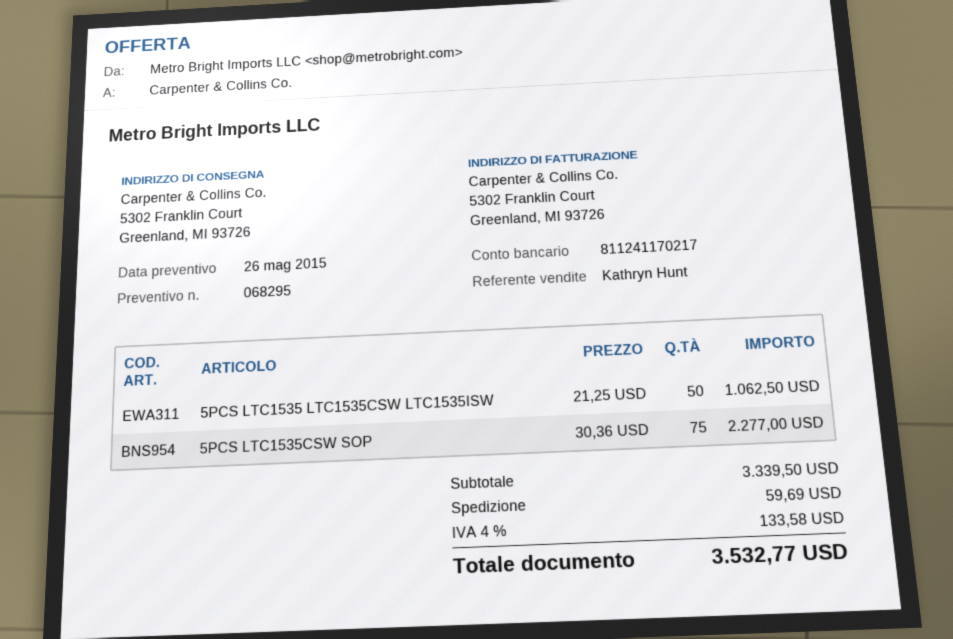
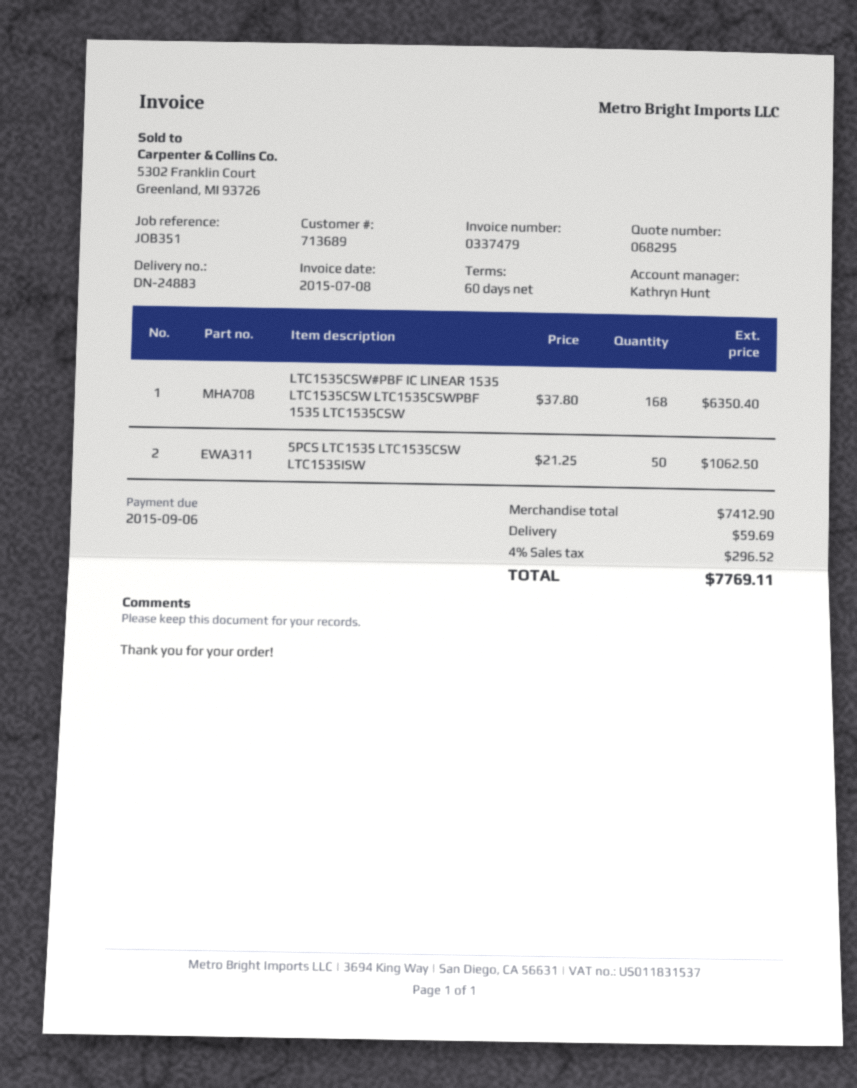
5PCS LTC1535CSW SOP: 75 x 30.36 = 2277.00 -> none
LTC1535CSW#PBF IC LINEAR 1535 LTC1535CSW LTC1535CSWPBF 1535 LTC1535CSW: none -> 168 x 37.80 = 6350.40
subtotal: 3339.50 -> 7412.90
tax: 4% = 133.58 -> 4% = 296.52
total: 3532.77 -> 7769.11

